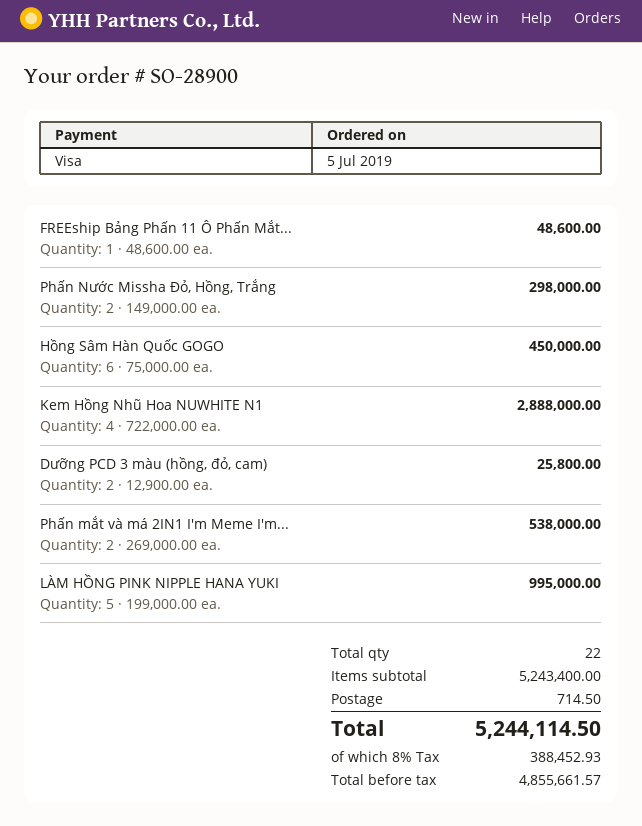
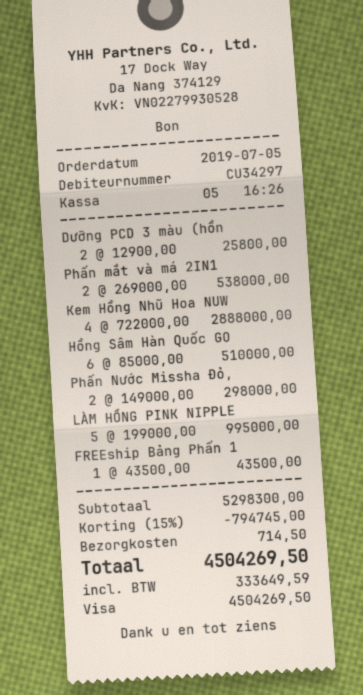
FREEship Bảng Phấn 11 Ô Phấn Mắt...: 1 x 48600.00 = 48600.00 -> 1 x 43500.00 = 43500.00
Hồng Sâm Hàn Quốc GOGO: 6 x 75000.00 = 450000.00 -> 6 x 85000.00 = 510000.00
subtotal: 5243400.00 -> 5298300.00
discount: none -> 15% = 794745.00
tax: 388452.93 -> 333649.59
total: 5244114.50 -> 4504269.50

